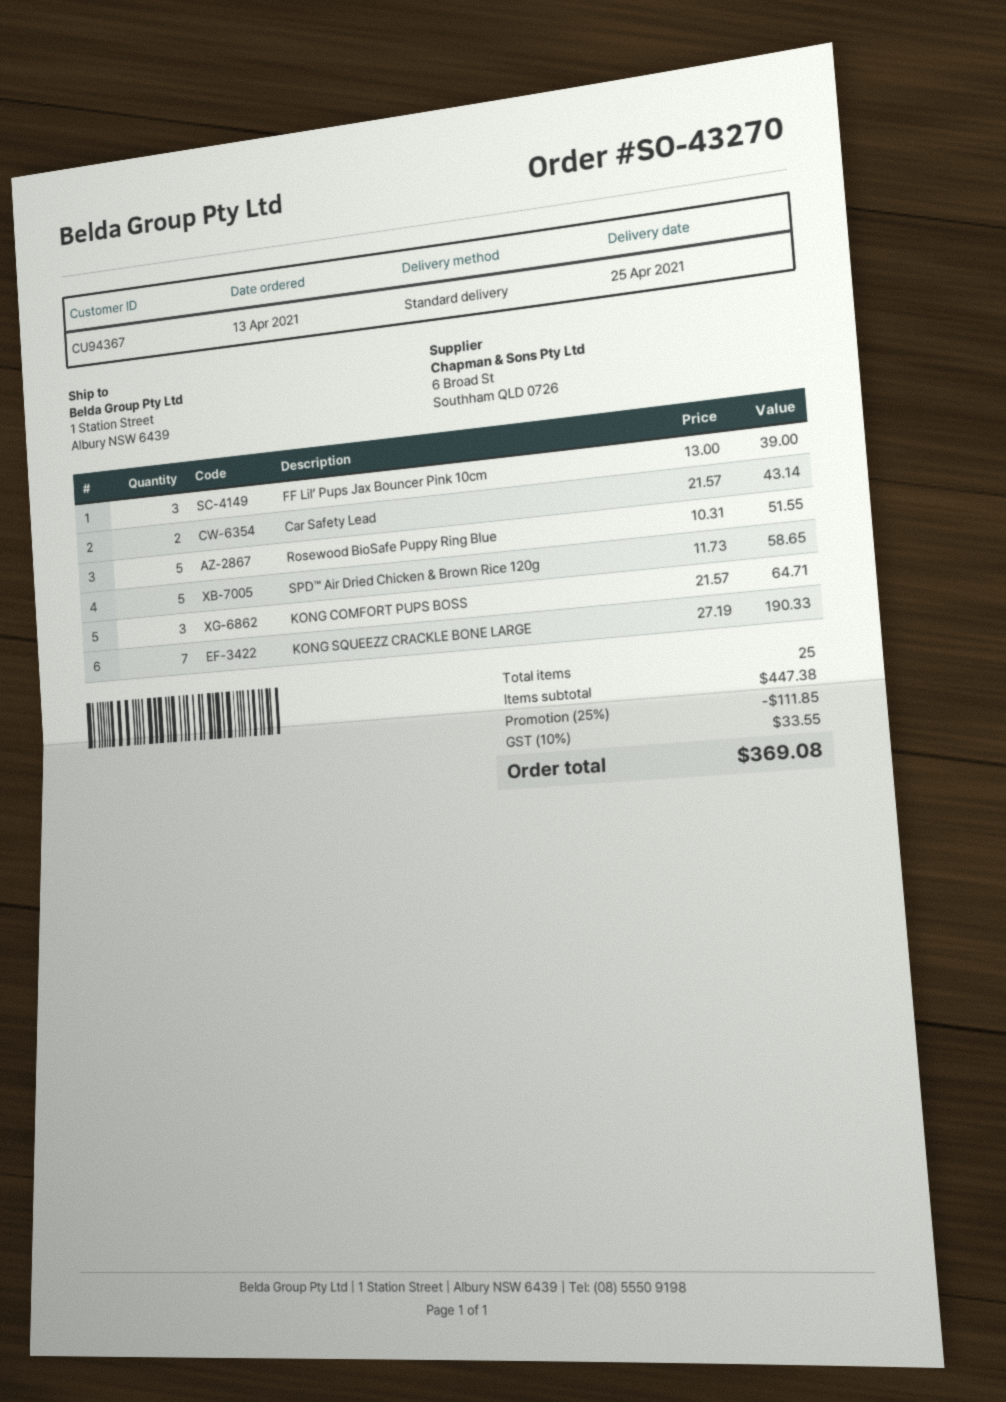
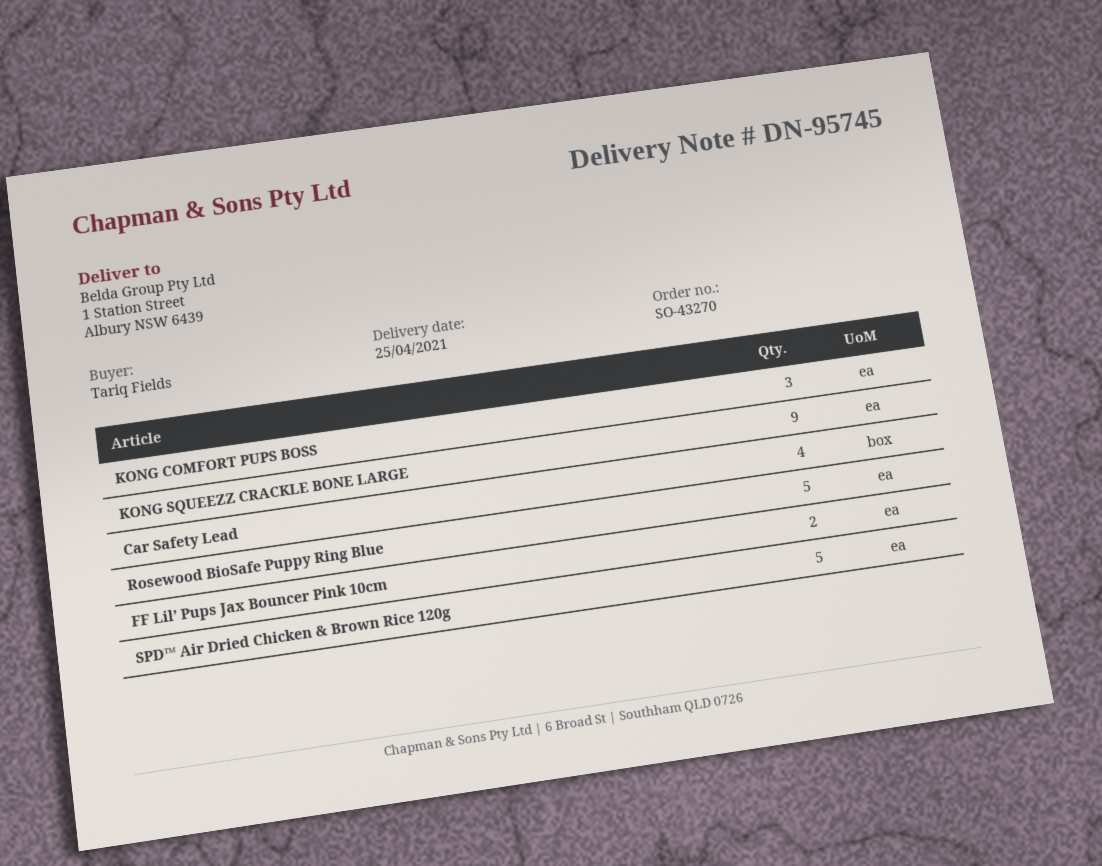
FF Lil’ Pups Jax Bouncer Pink 10cm: 3 -> 2
Car Safety Lead: 2 -> 4
KONG SQUEEZZ CRACKLE BONE LARGE: 7 -> 9

